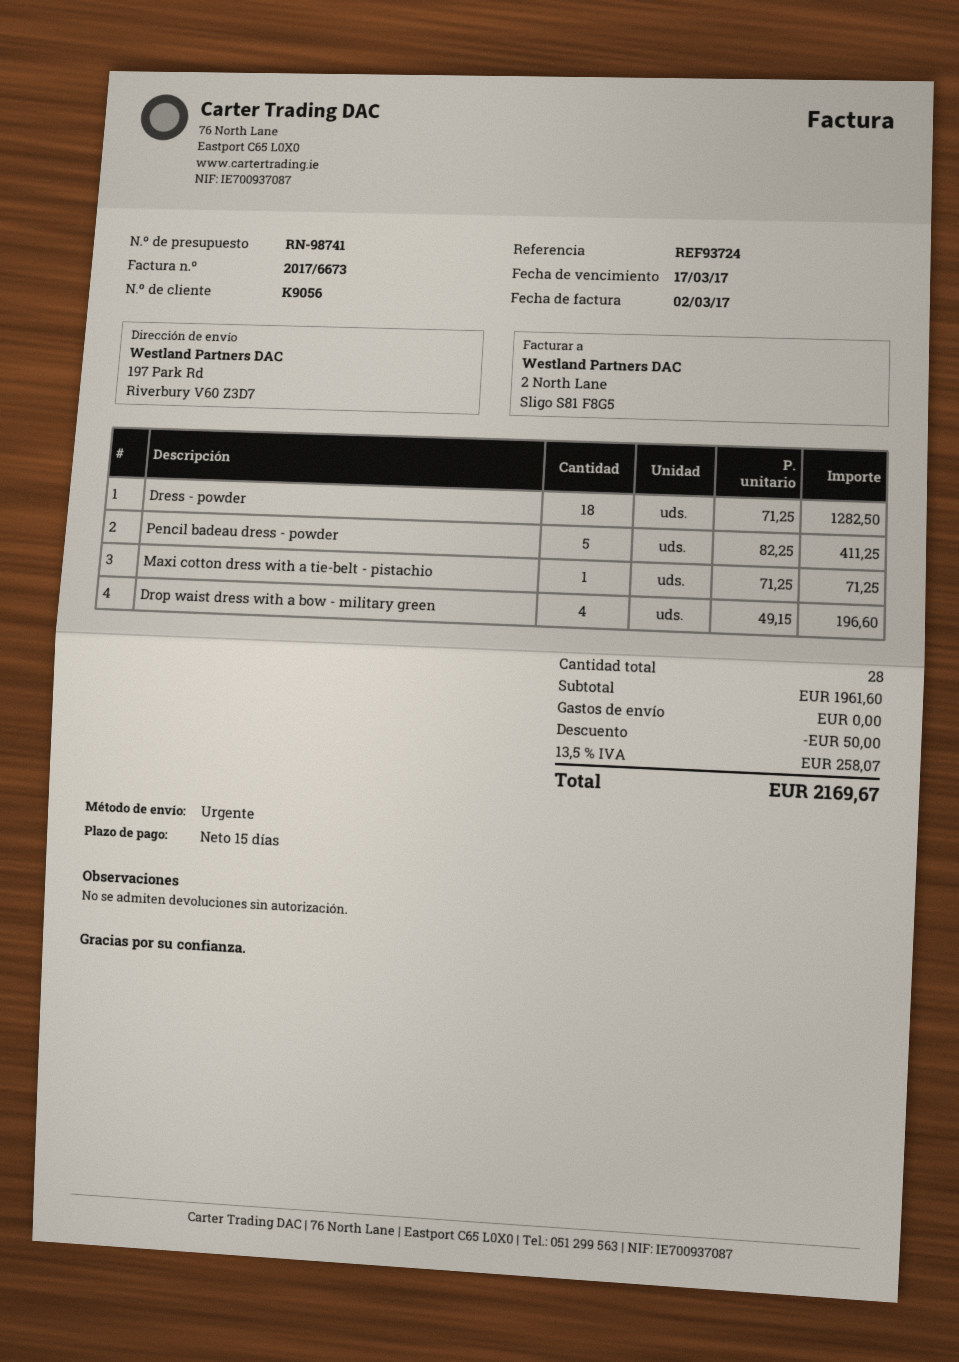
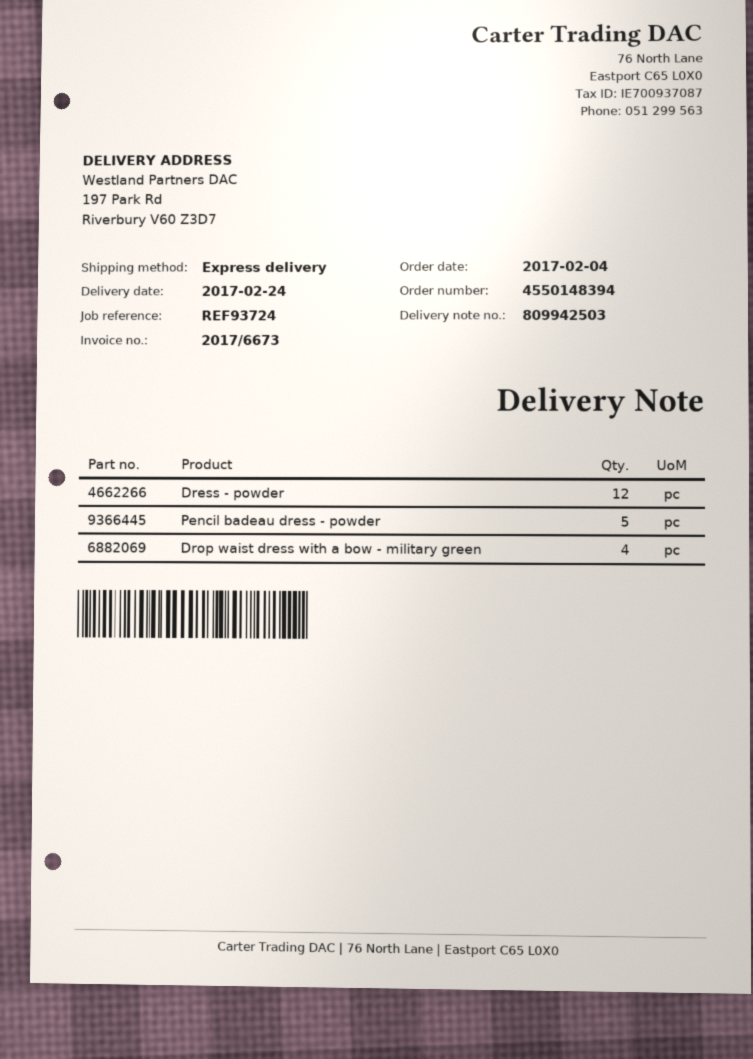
Dress - powder: 18 -> 12
Maxi cotton dress with a tie-belt - pistachio: 1 -> none

